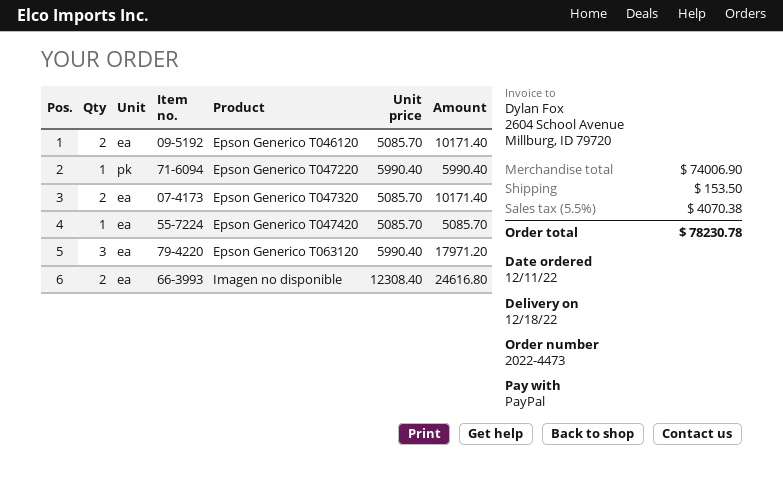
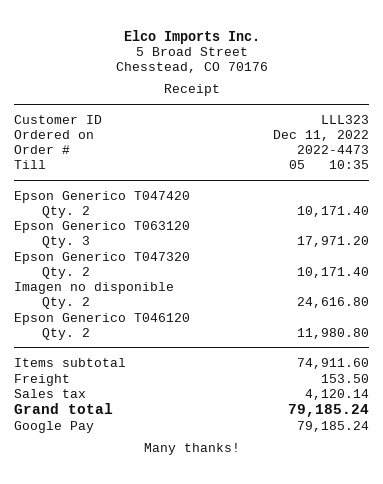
payment method: PayPal -> Google Pay
Epson Generico T046120: 2 for 10171.40 -> 2 for 11980.80
Epson Generico T047220: 1 for 5990.40 -> none
Epson Generico T047420: 1 for 5085.70 -> 2 for 10171.40
subtotal: 74006.90 -> 74911.60
tax: 4070.38 -> 4120.14
total: 78230.78 -> 79185.24

